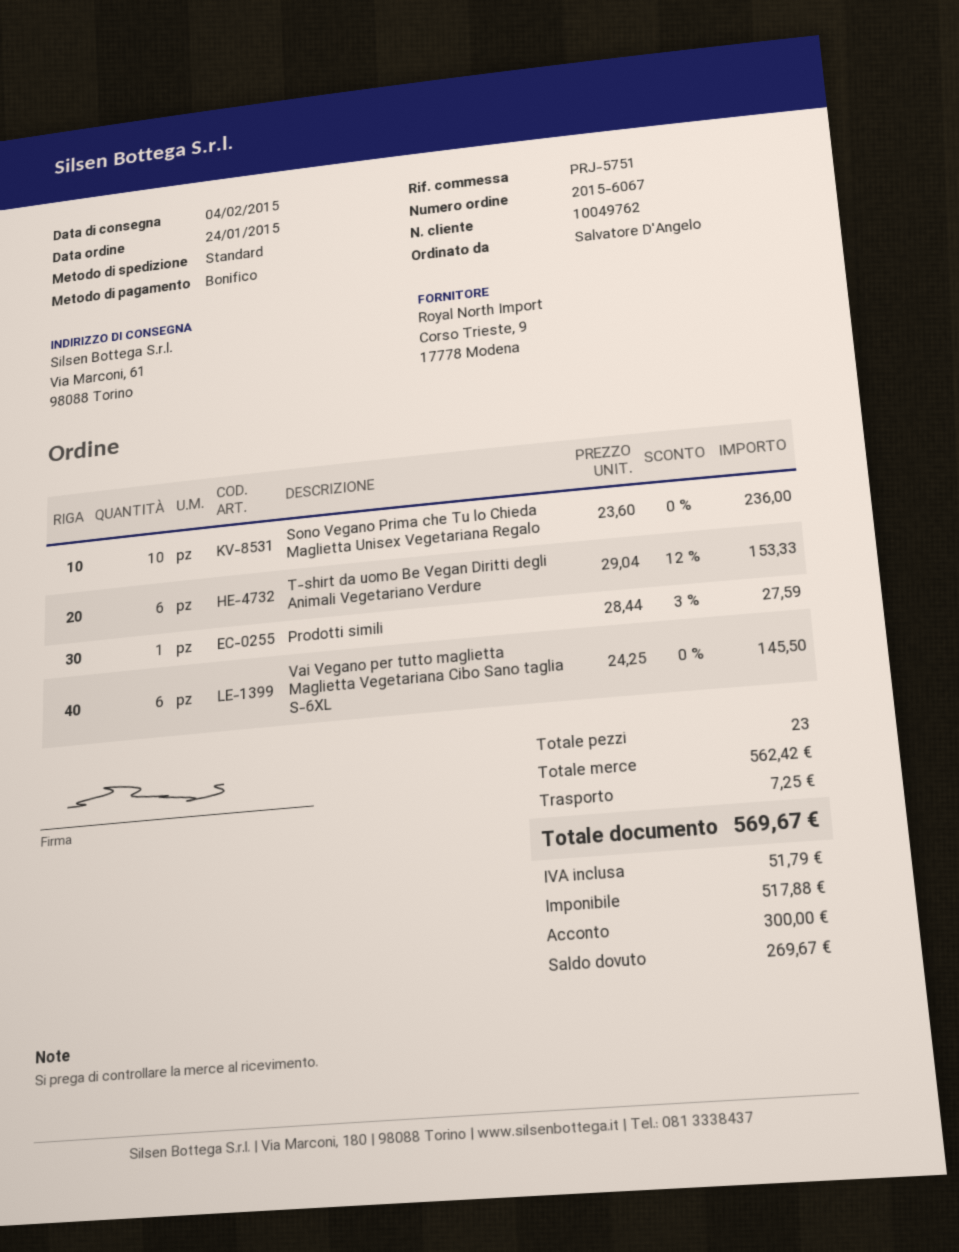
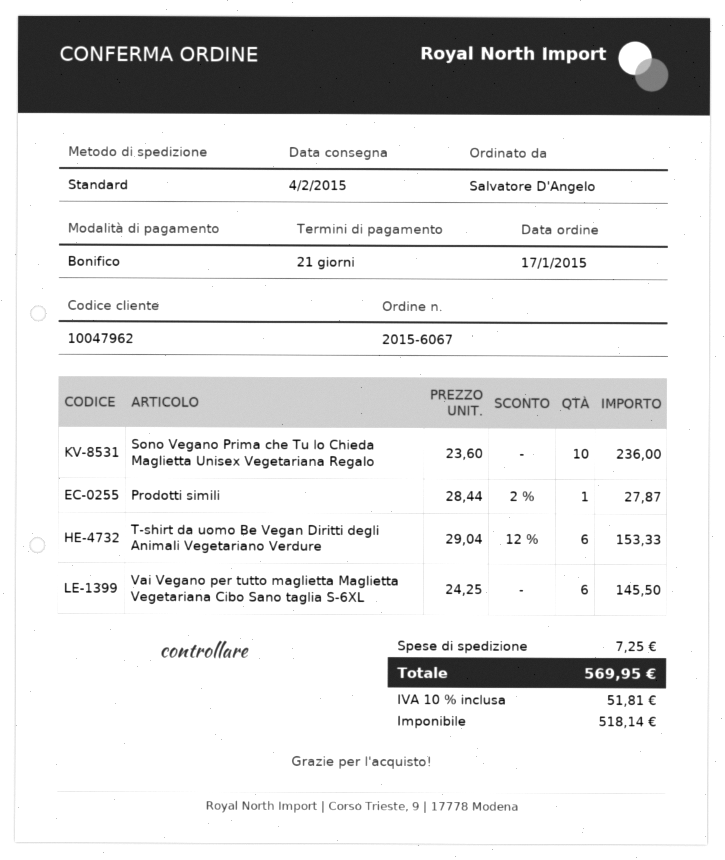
order date: 2015-01-24 -> 2015-01-17
customer number: 10049762 -> 10047962
Prodotti simili: 1 x 28.44 - 3% = 27.59 -> 1 x 28.44 - 2% = 27.87
net: 517.88 -> 518.14
tax: 51.79 -> 51.81
total: 569.67 -> 569.95

